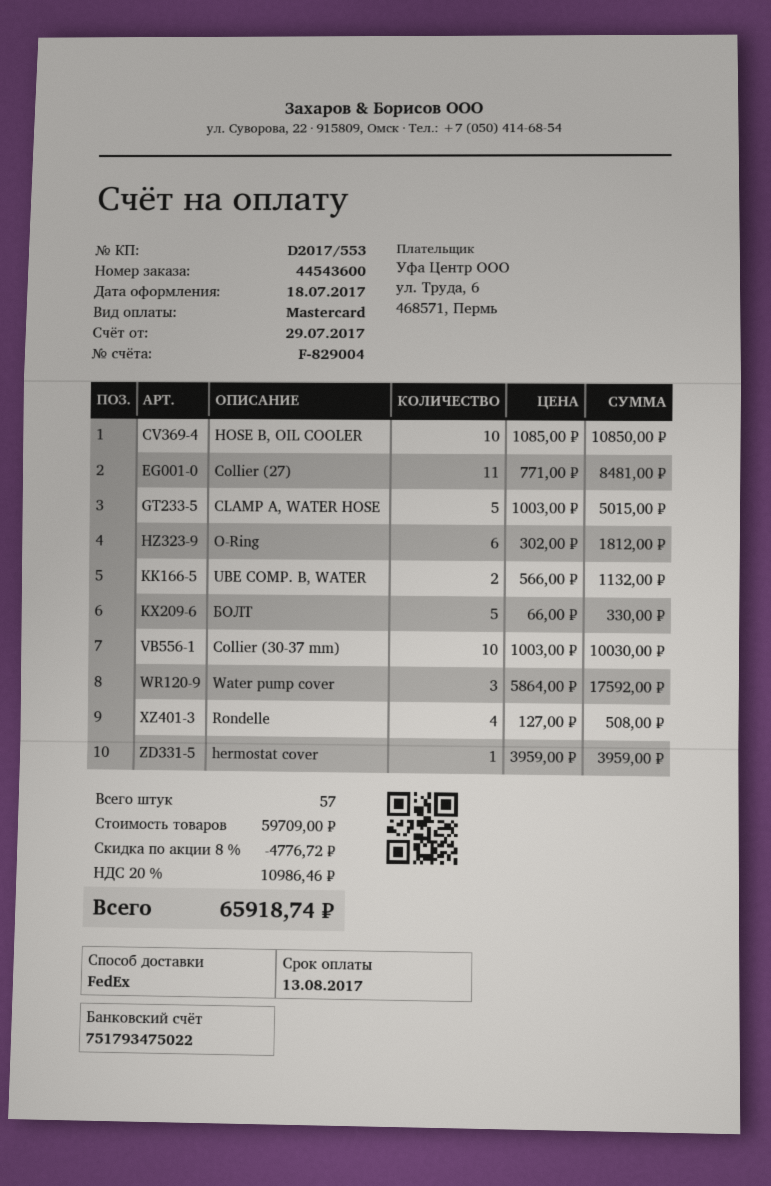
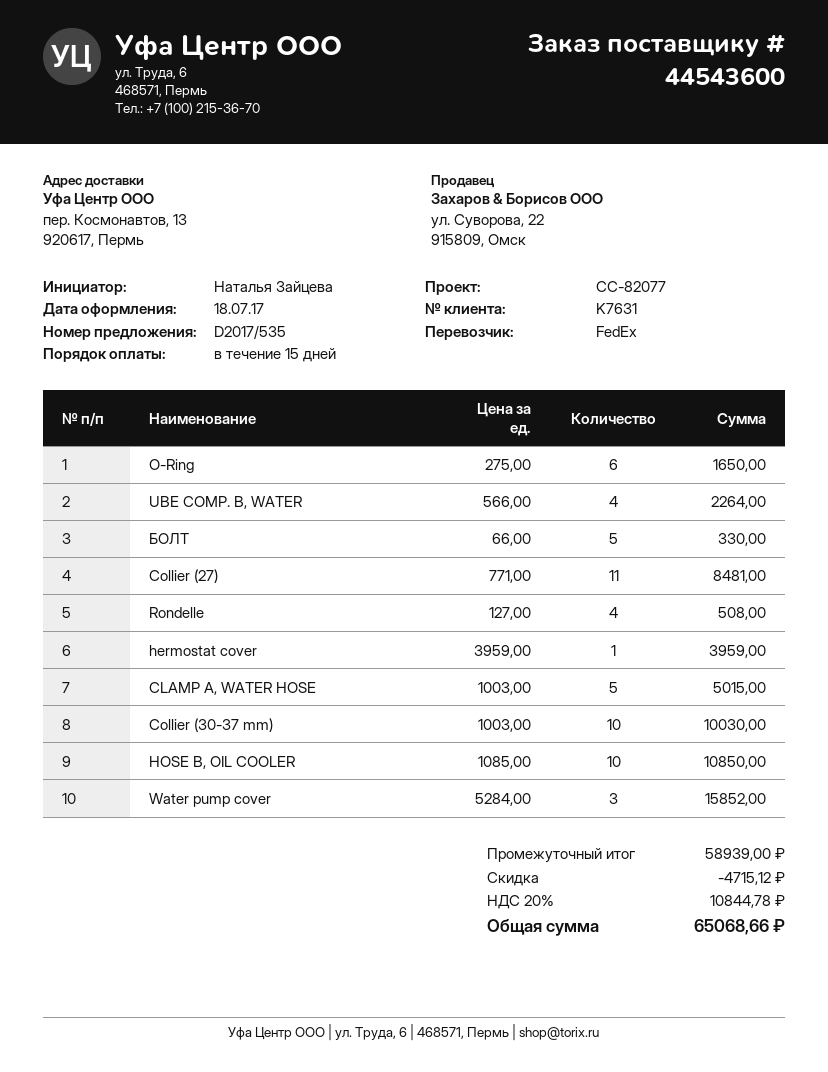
quote number: D2017/553 -> D2017/535
O-Ring: 6 x 302.00 = 1812.00 -> 6 x 275.00 = 1650.00
UBE COMP. B, WATER: 2 x 566.00 = 1132.00 -> 4 x 566.00 = 2264.00
Water pump cover: 3 x 5864.00 = 17592.00 -> 3 x 5284.00 = 15852.00
subtotal: 59709.00 -> 58939.00
discount: 4776.72 -> 4715.12
tax: 20% = 10986.46 -> 20% = 10844.78
total: 65918.74 -> 65068.66

